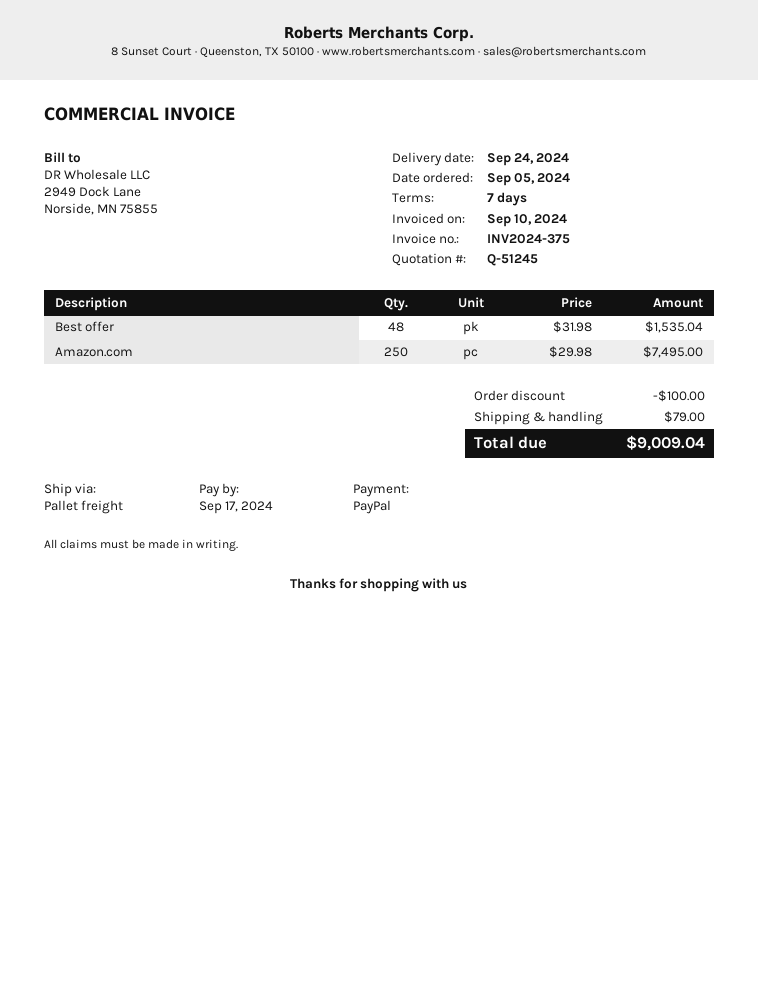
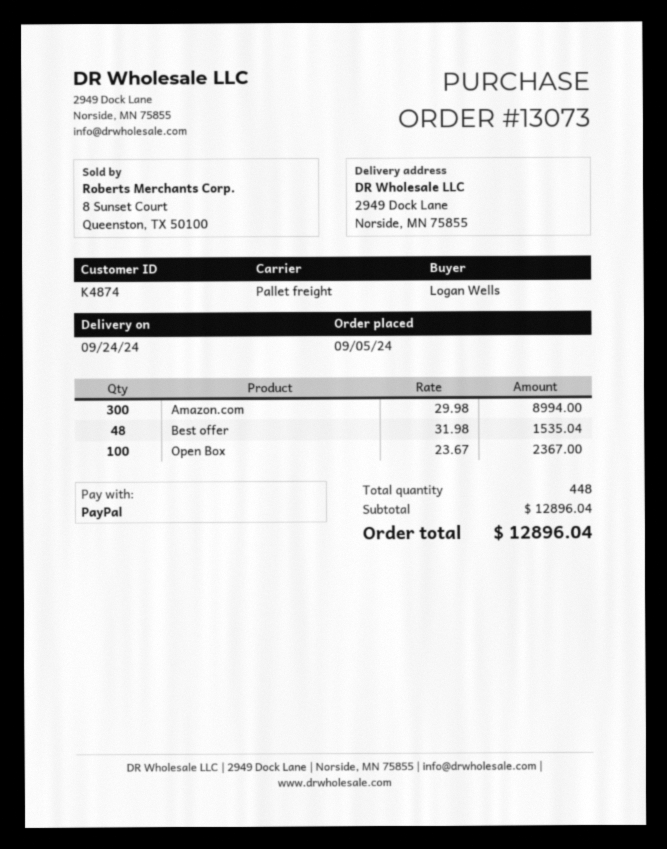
Amazon.com: 250 x 29.98 = 7495.00 -> 300 x 29.98 = 8994.00
Open Box: none -> 100 x 23.67 = 2367.00
discount: 100.00 -> none
shipping: 79.00 -> none
total: 9009.04 -> 12896.04

